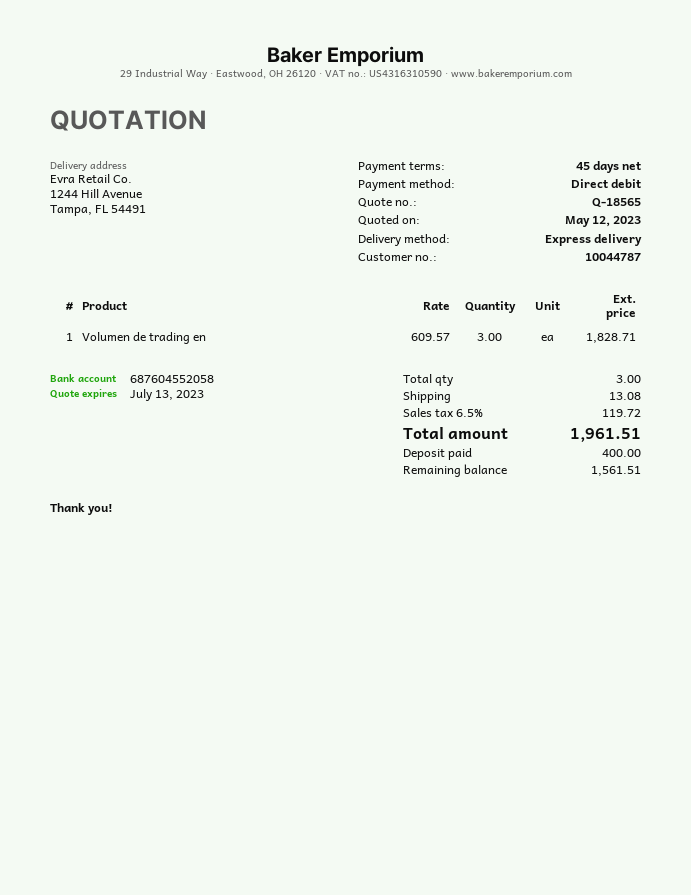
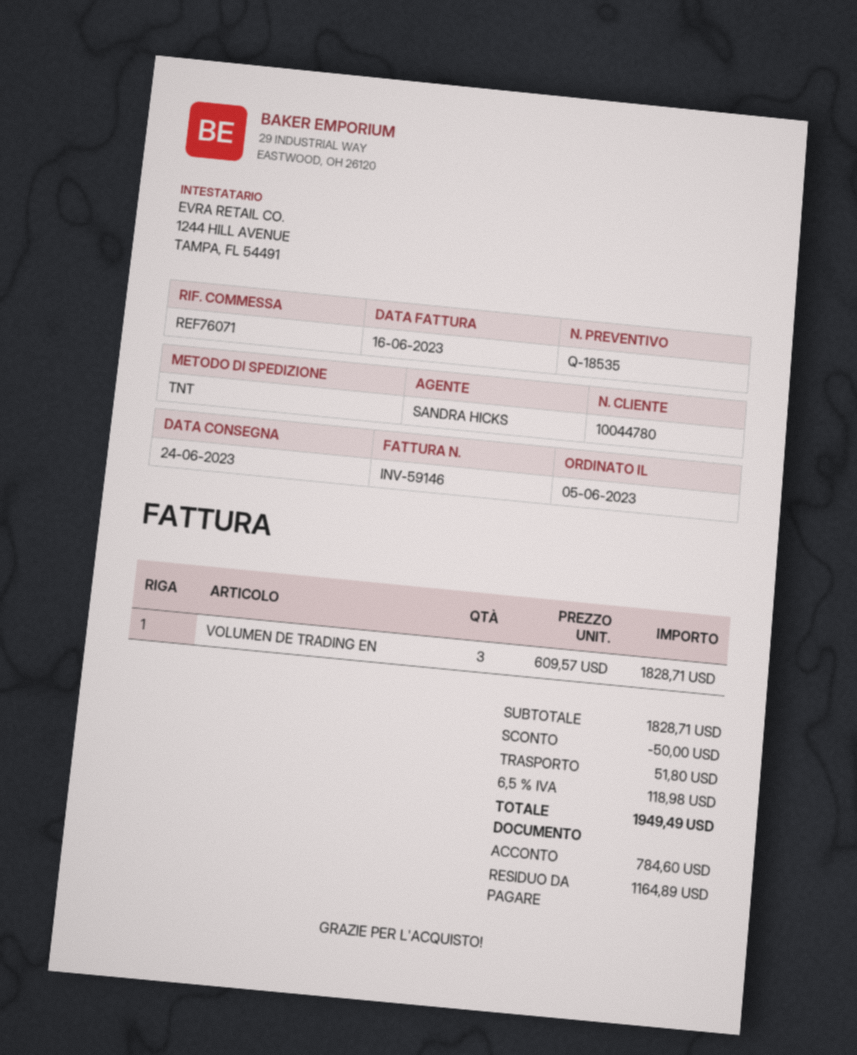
quote number: Q-18565 -> Q-18535
customer number: 10044787 -> 10044780
shipping method: express -> TNT
discount: none -> 50.00
shipping: 13.08 -> 51.80
tax: 6.5% = 119.72 -> 6.5% = 118.98
total: 1961.51 -> 1949.49
deposit: 400.00 -> 784.60
balance: 1561.51 -> 1164.89

